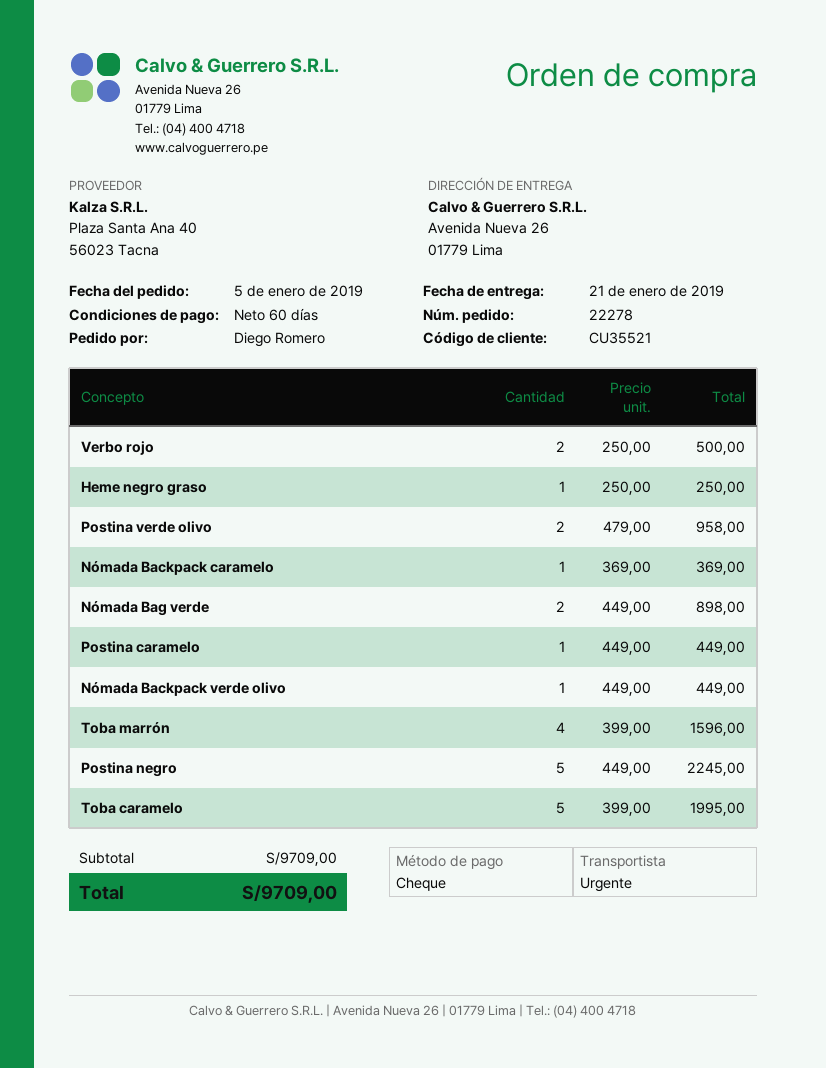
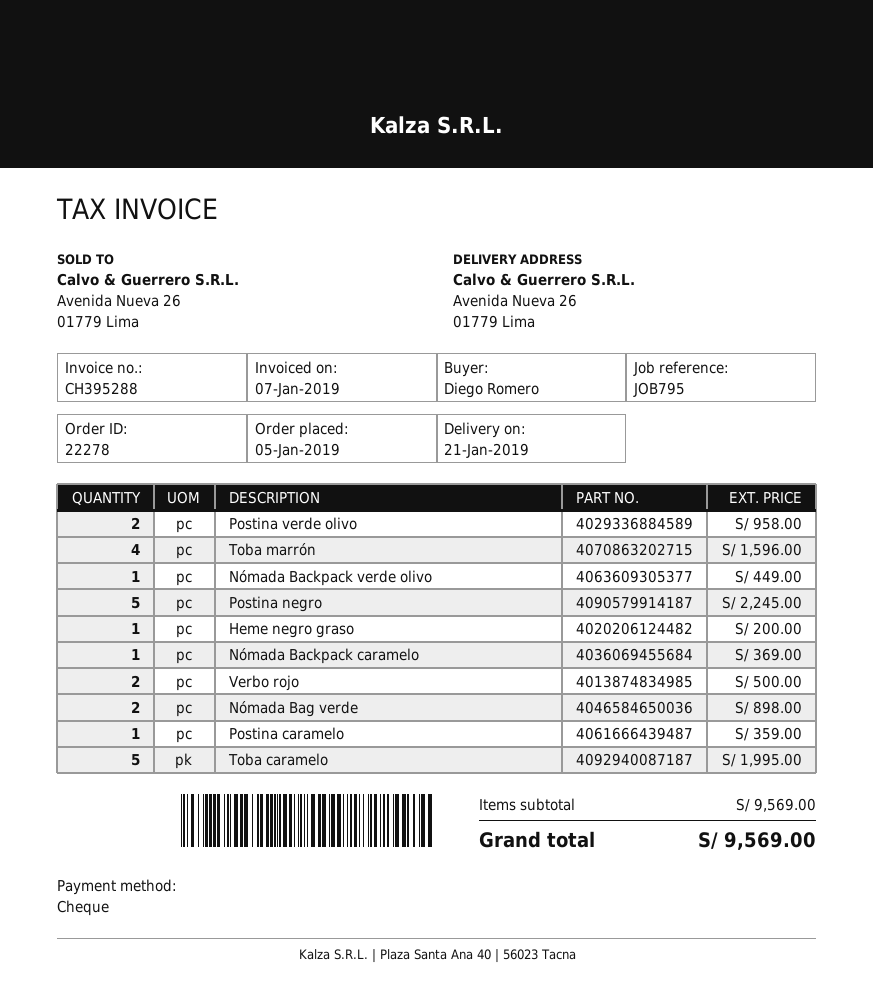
Heme negro graso: 1 for 250.00 -> 1 for 200.00
Postina caramelo: 1 for 449.00 -> 1 for 359.00
subtotal: 9709.00 -> 9569.00
total: 9709.00 -> 9569.00

